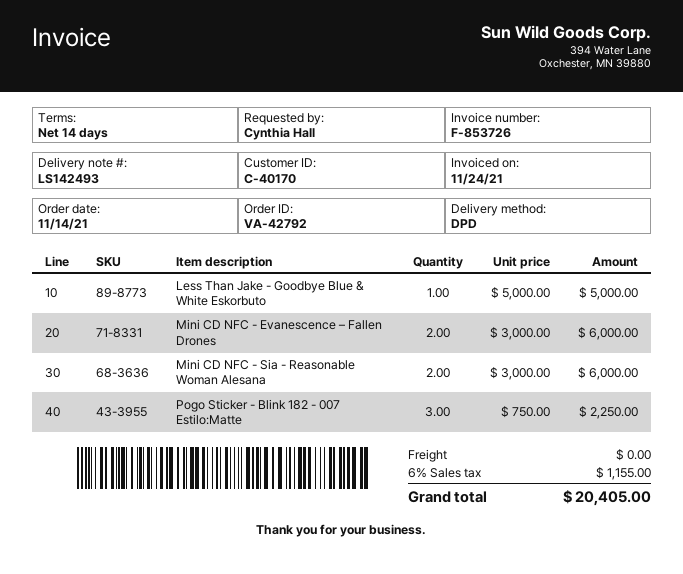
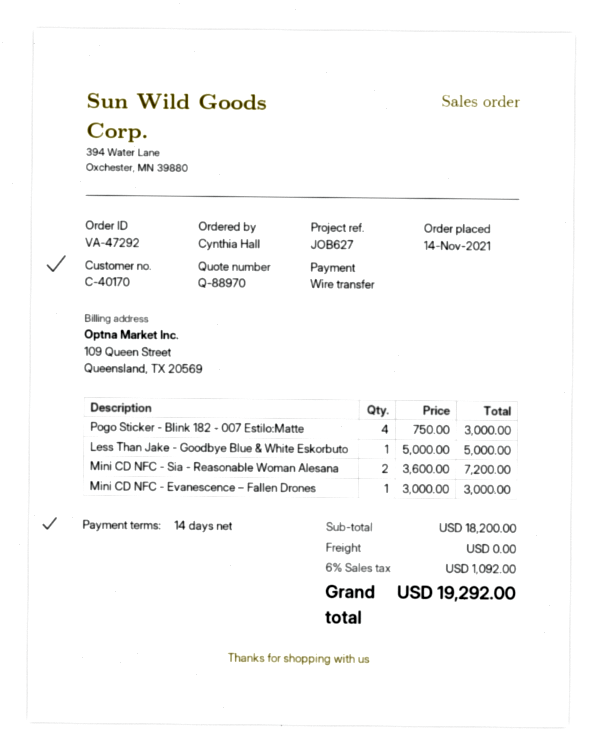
order number: VA-42792 -> VA-47292
Mini CD NFC - Evanescence – Fallen Drones: 2 x 3000.00 = 6000.00 -> 1 x 3000.00 = 3000.00
Mini CD NFC - Sia - Reasonable Woman Alesana: 2 x 3000.00 = 6000.00 -> 2 x 3600.00 = 7200.00
Pogo Sticker - Blink 182 - 007 Estilo:Matte: 3 x 750.00 = 2250.00 -> 4 x 750.00 = 3000.00
tax: 6% = 1155.00 -> 6% = 1092.00
total: 20405.00 -> 19292.00

